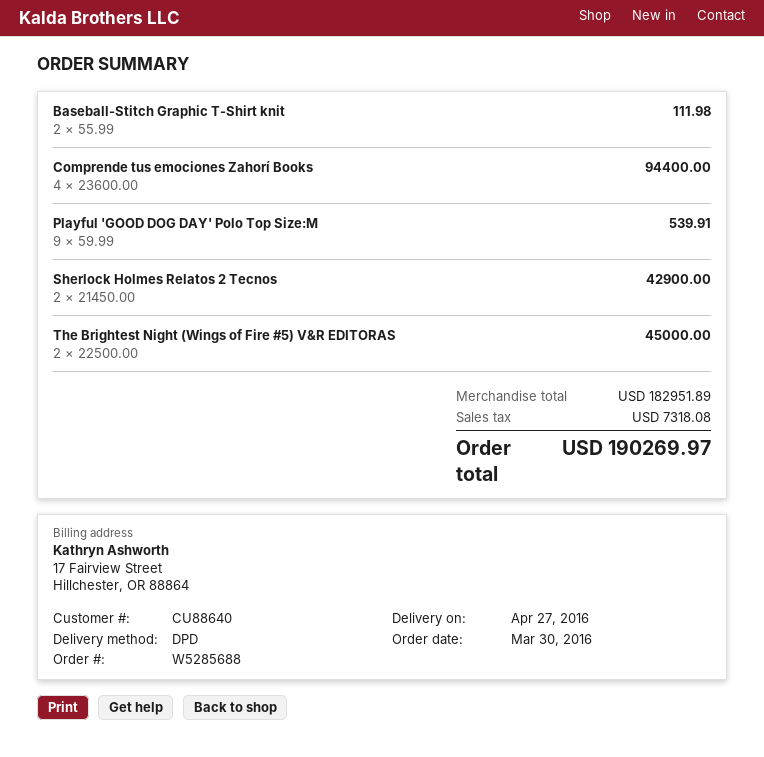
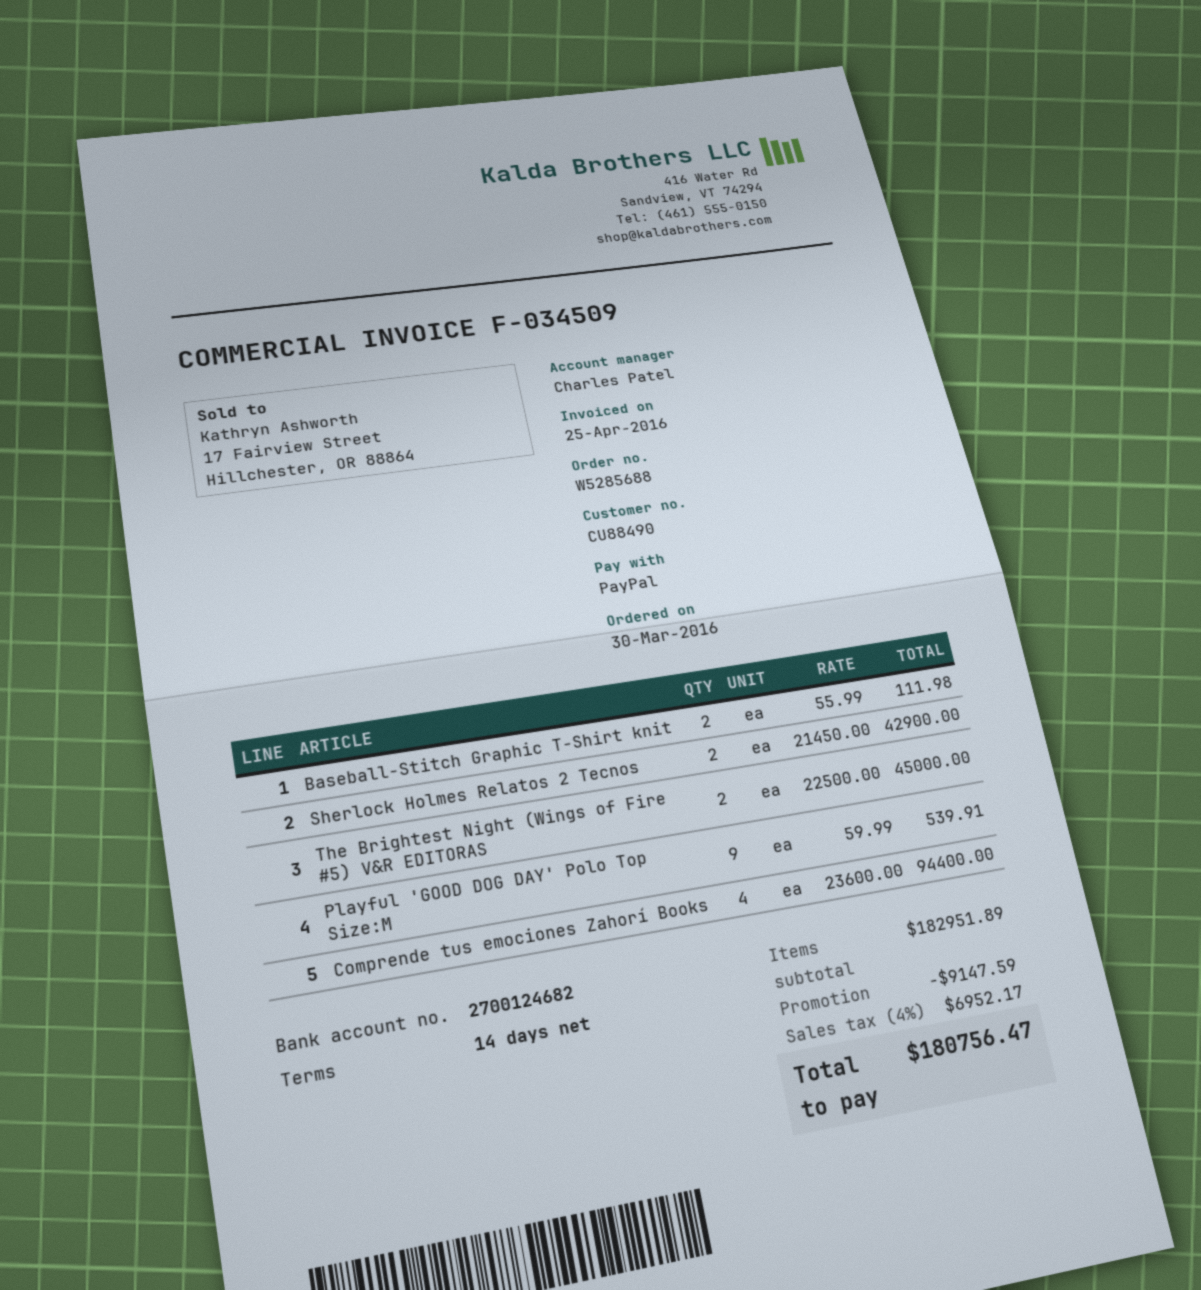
customer number: CU88640 -> CU88490
discount: none -> 9147.59
tax: 7318.08 -> 6952.17
total: 190269.97 -> 180756.47

